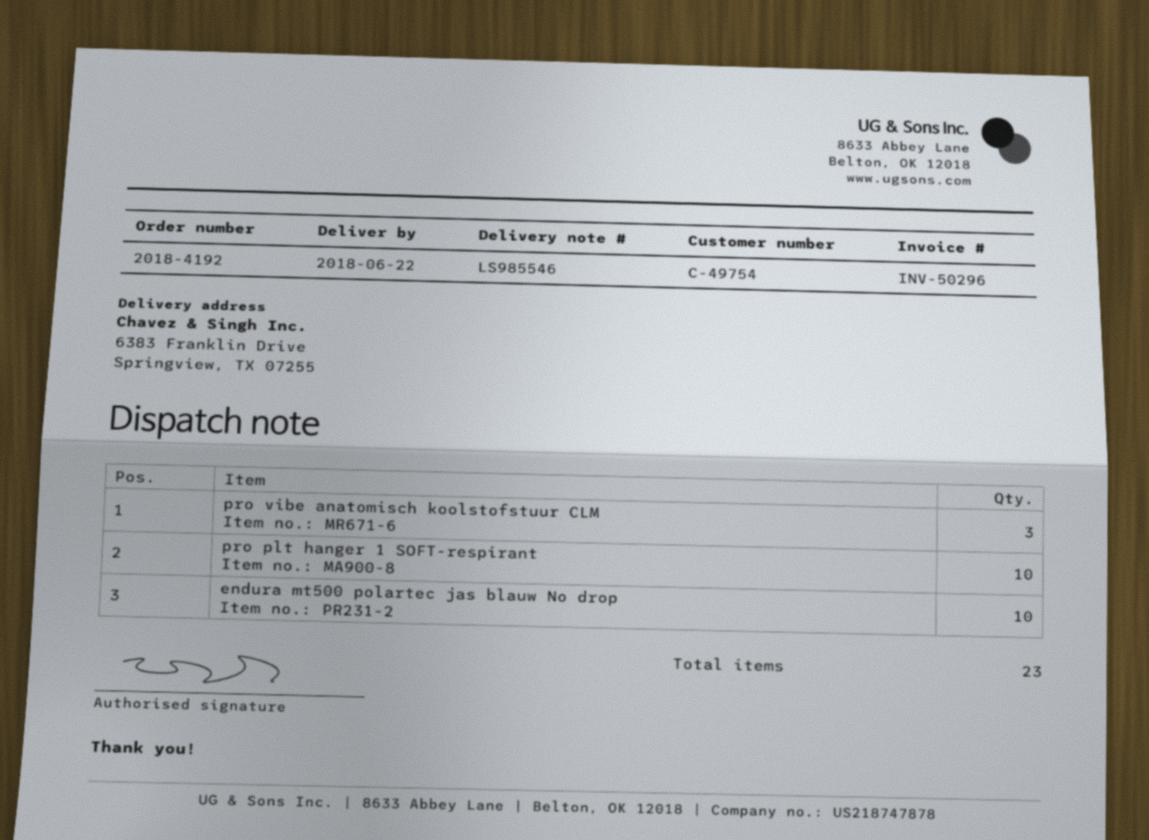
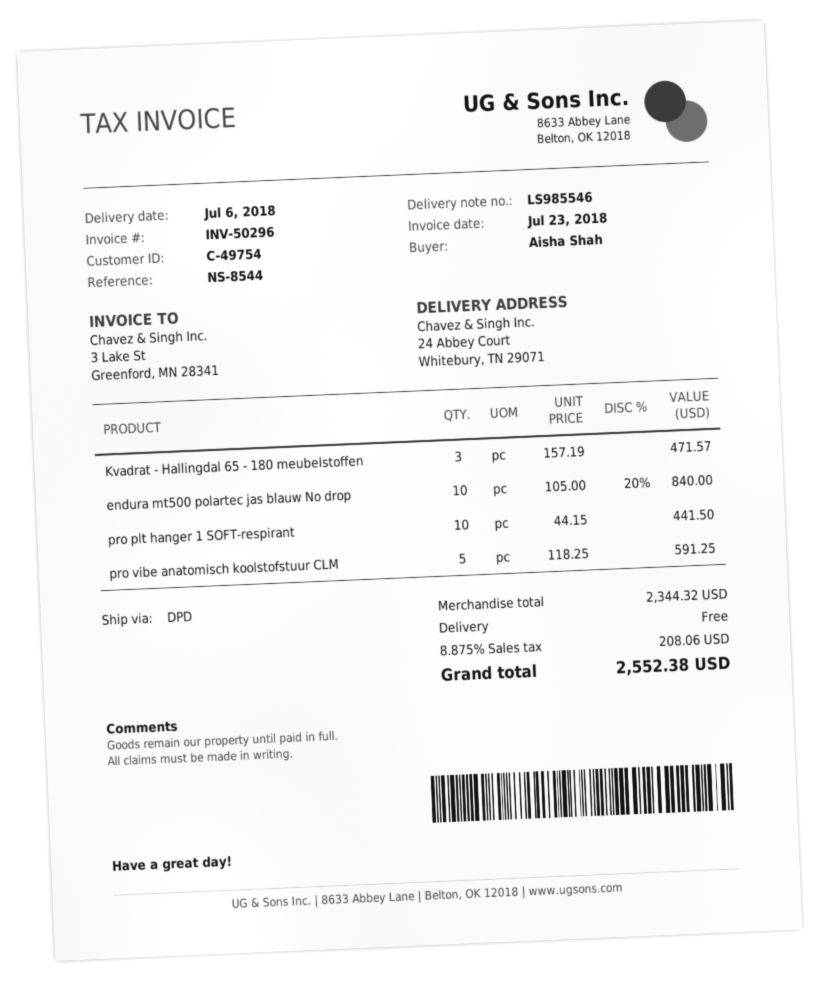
delivery date: 2018-06-22 -> 2018-07-06
ship to: 6383 Franklin Drive, Springview, TX 07255 -> 24 Abbey Court, Whitebury, TN 29071
pro vibe anatomisch koolstofstuur CLM: 3 -> 5
Kvadrat - Hallingdal 65 - 180 meubelstoffen: none -> 3

